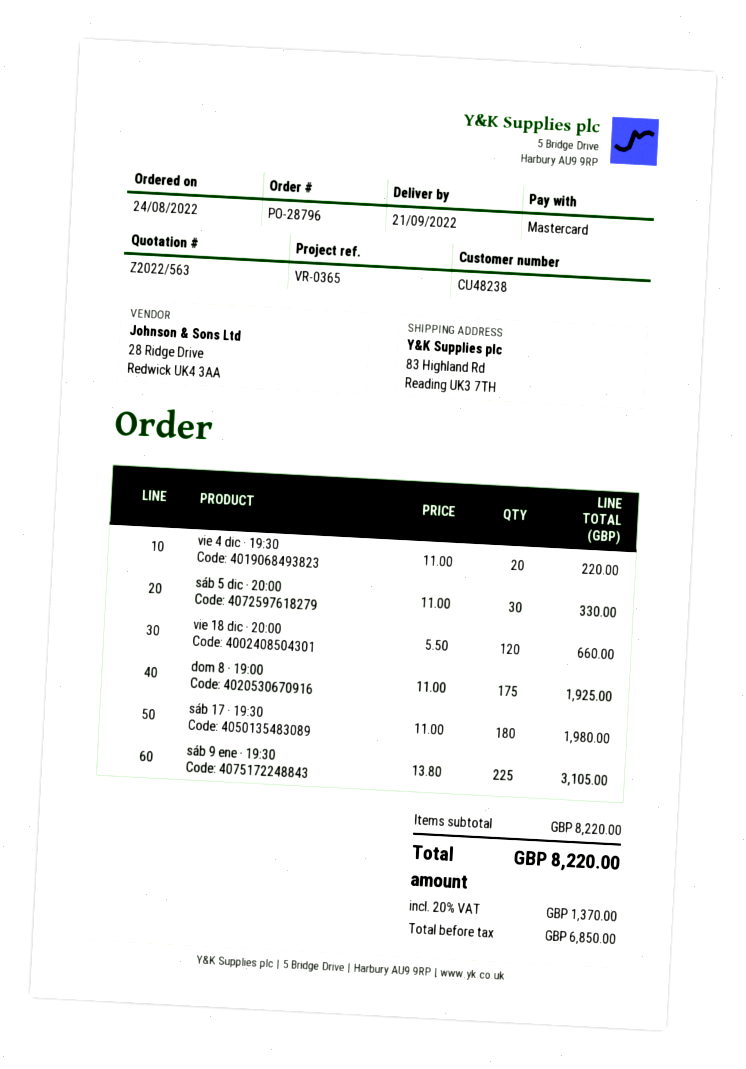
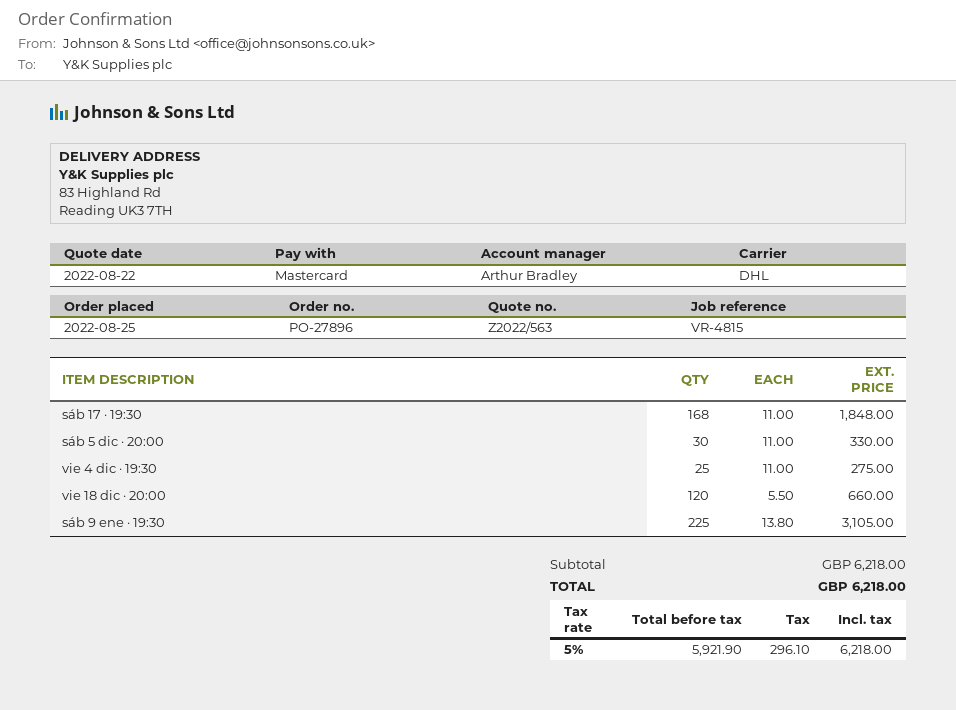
order number: PO-28796 -> PO-27896
order date: 2022-08-24 -> 2022-08-25
reference: VR-0365 -> VR-4815
vie 4 dic · 19:30: 20 x 11.00 = 220.00 -> 25 x 11.00 = 275.00
dom 8 · 19:00: 175 x 11.00 = 1925.00 -> none
sáb 17 · 19:30: 180 x 11.00 = 1980.00 -> 168 x 11.00 = 1848.00
subtotal: 8220.00 -> 6218.00
net: 6850.00 -> 5921.90
tax: 20% = 1370.00 -> 5% = 296.10
total: 8220.00 -> 6218.00

